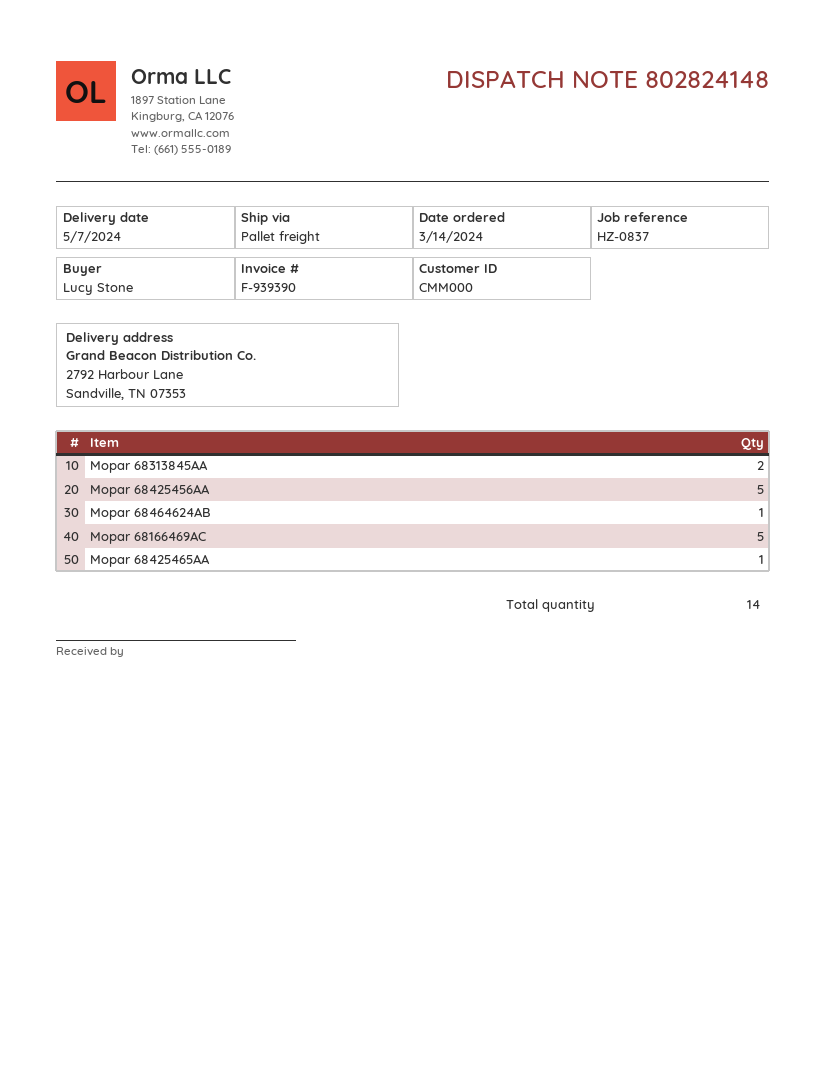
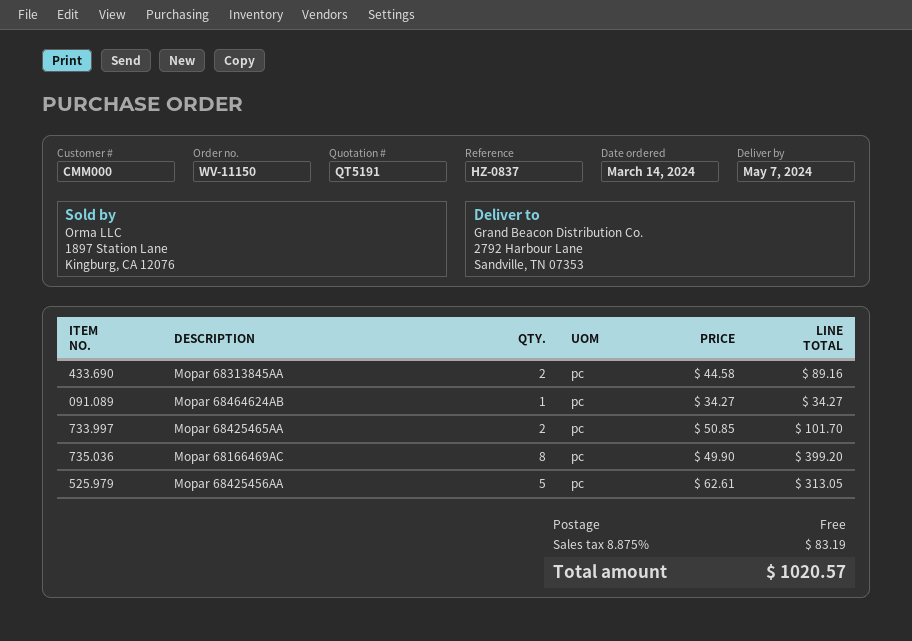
Mopar 68166469AC: 5 -> 8
Mopar 68425465AA: 1 -> 2

